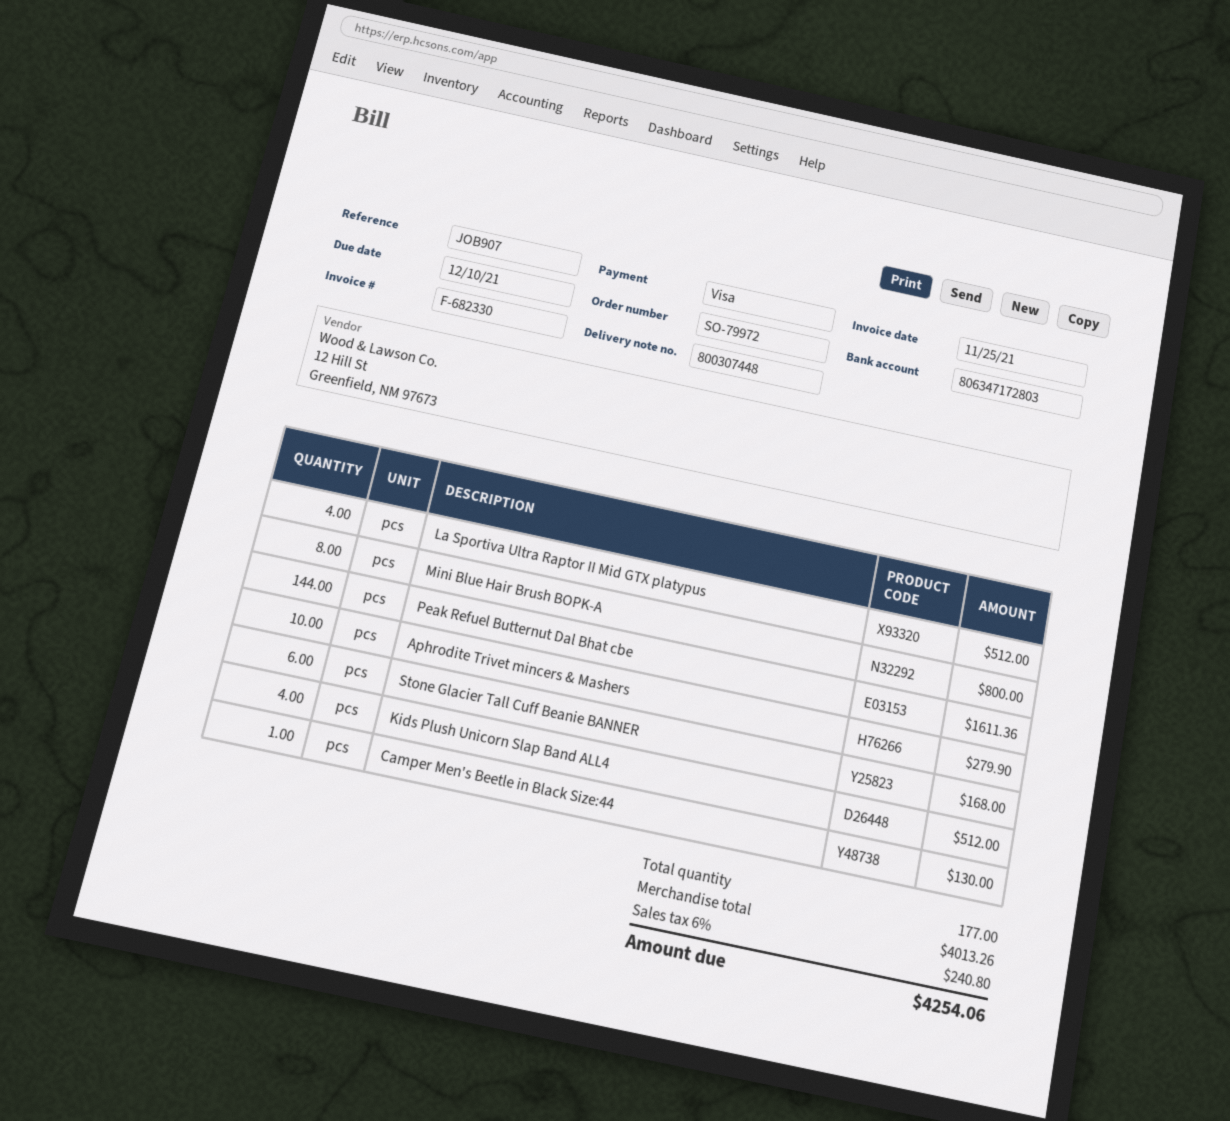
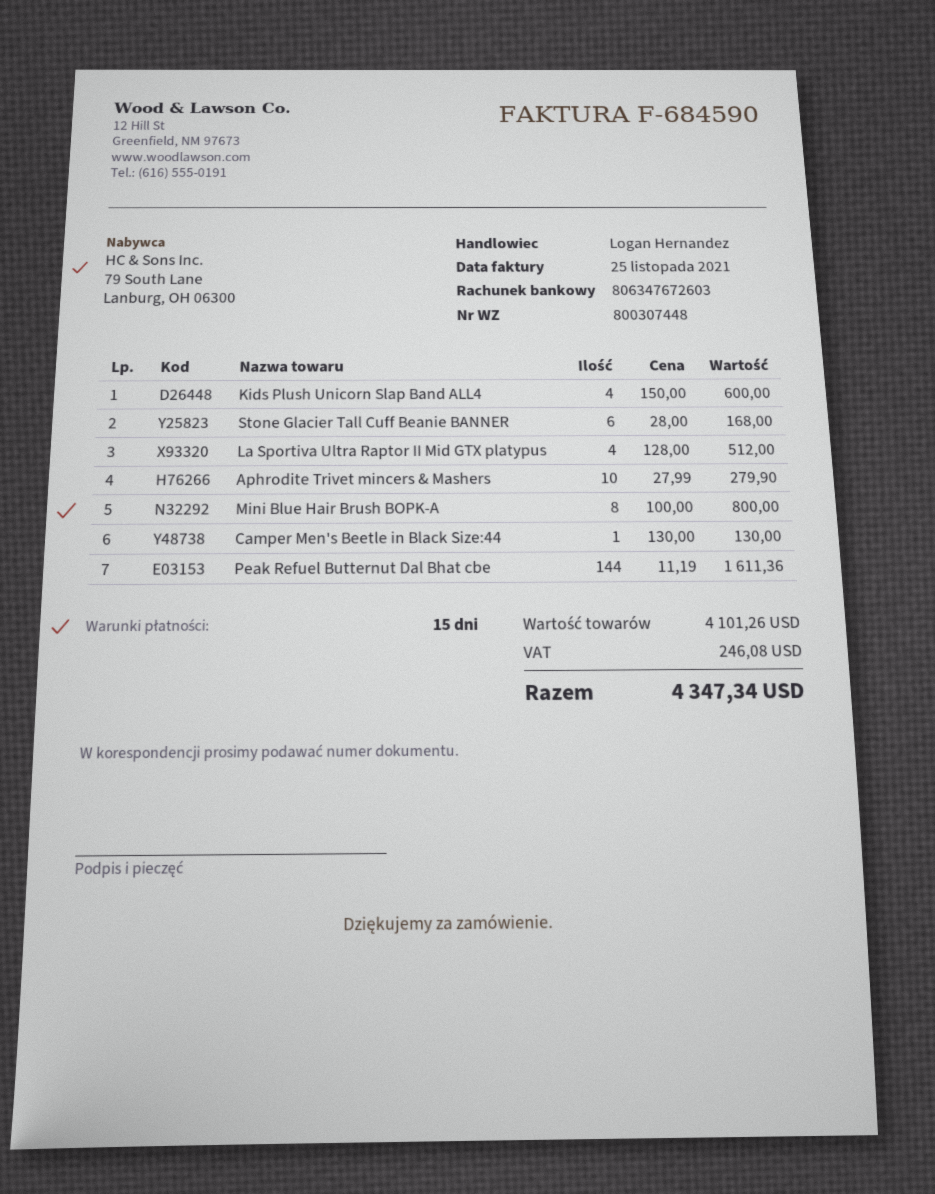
invoice number: F-682330 -> F-684590
bank account: 806347172803 -> 806347672603
Kids Plush Unicorn Slap Band ALL4: 4 for 512.00 -> 4 for 600.00
subtotal: 4013.26 -> 4101.26
tax: 240.80 -> 246.08
total: 4254.06 -> 4347.34

